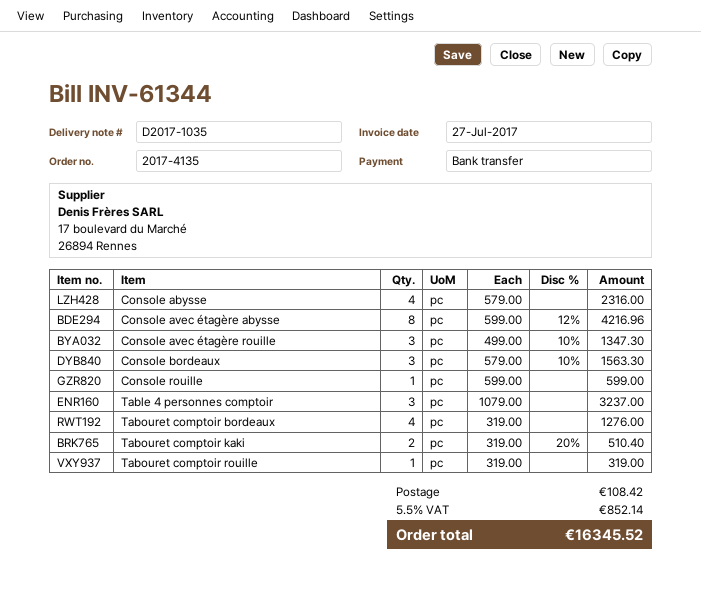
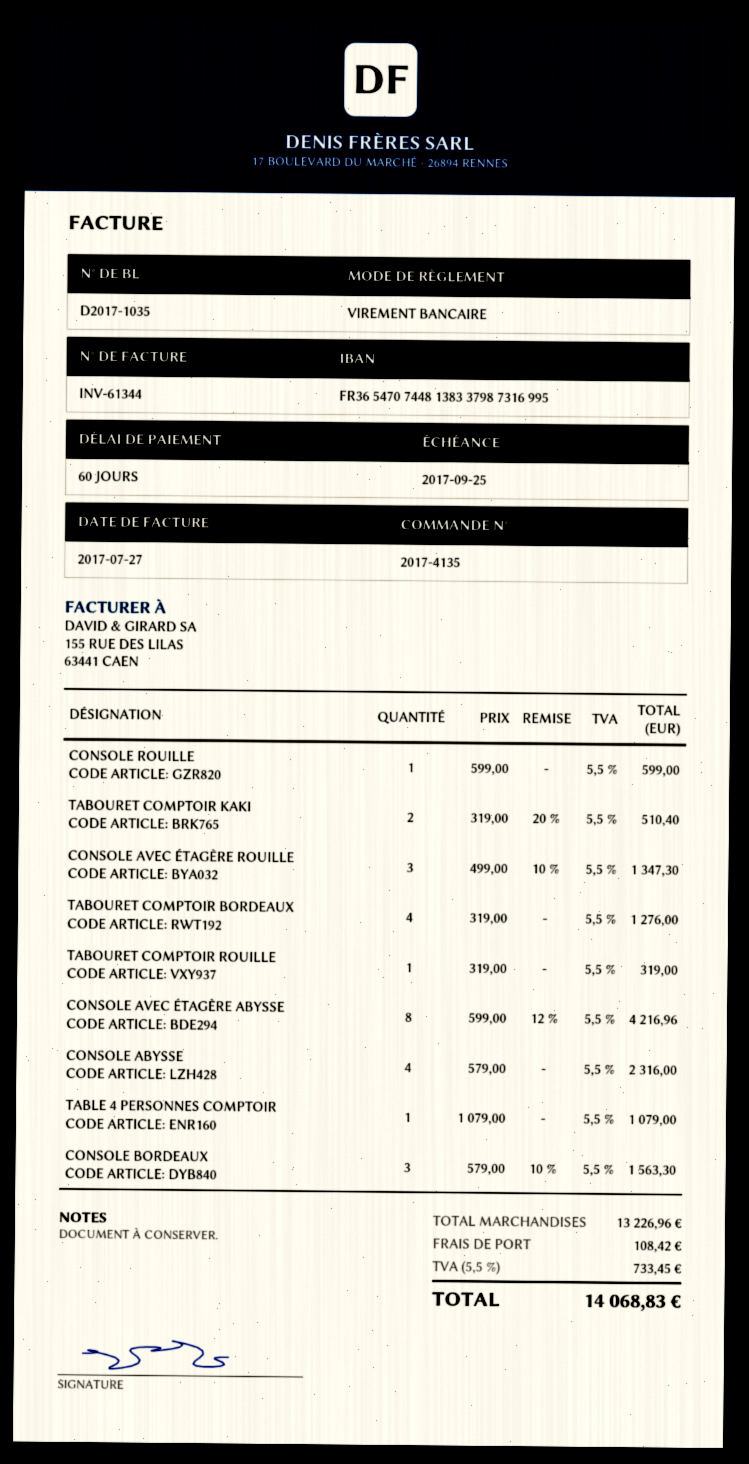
Table 4 personnes comptoir: 3 x 1079.00 = 3237.00 -> 1 x 1079.00 = 1079.00
tax: 5.5% = 852.14 -> 5.5% = 733.45
total: 16345.52 -> 14068.83

